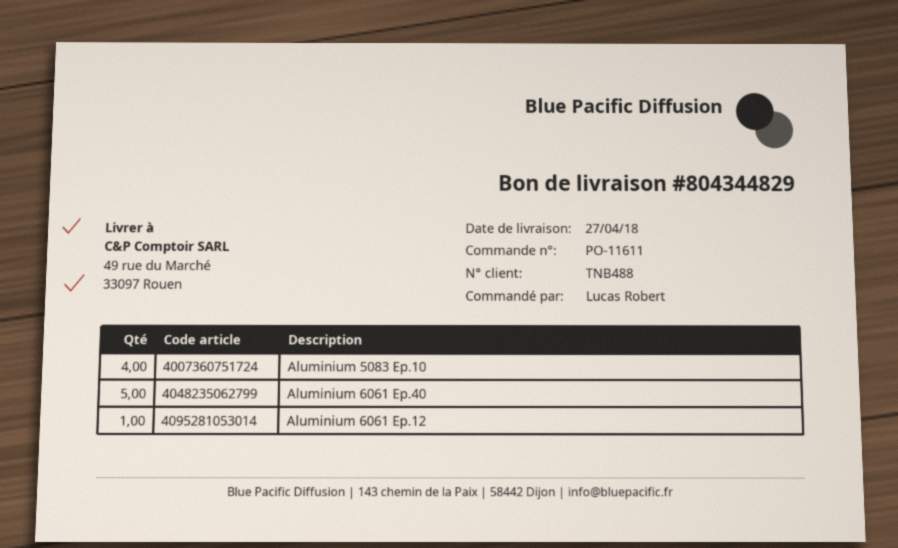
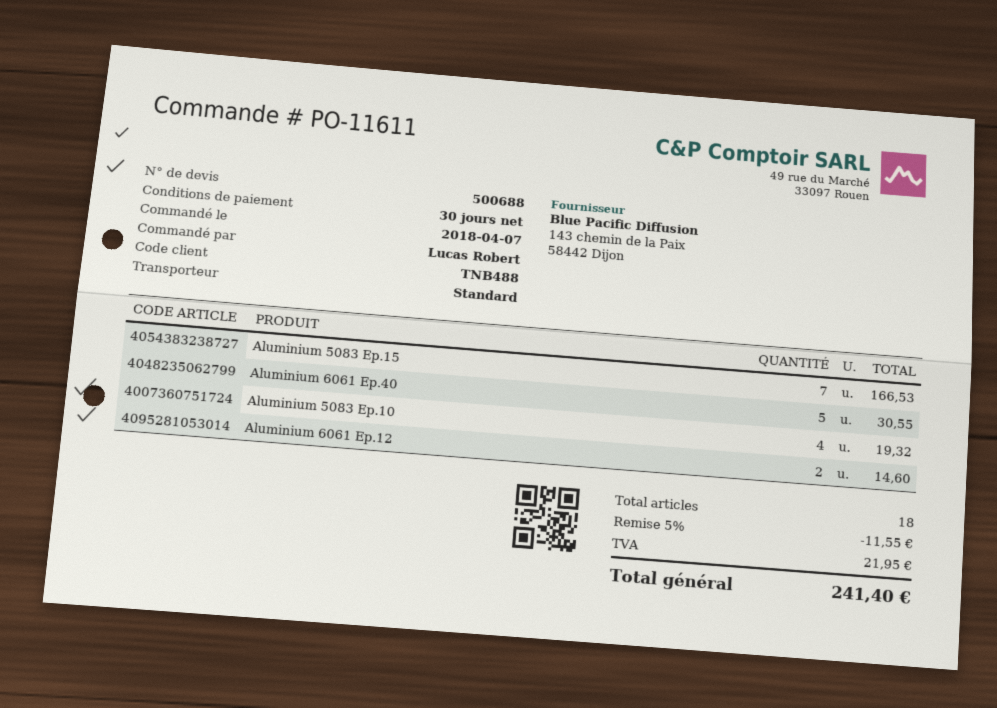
Aluminium 6061 Ep.12: 1 -> 2
Aluminium 5083 Ep.15: none -> 7

